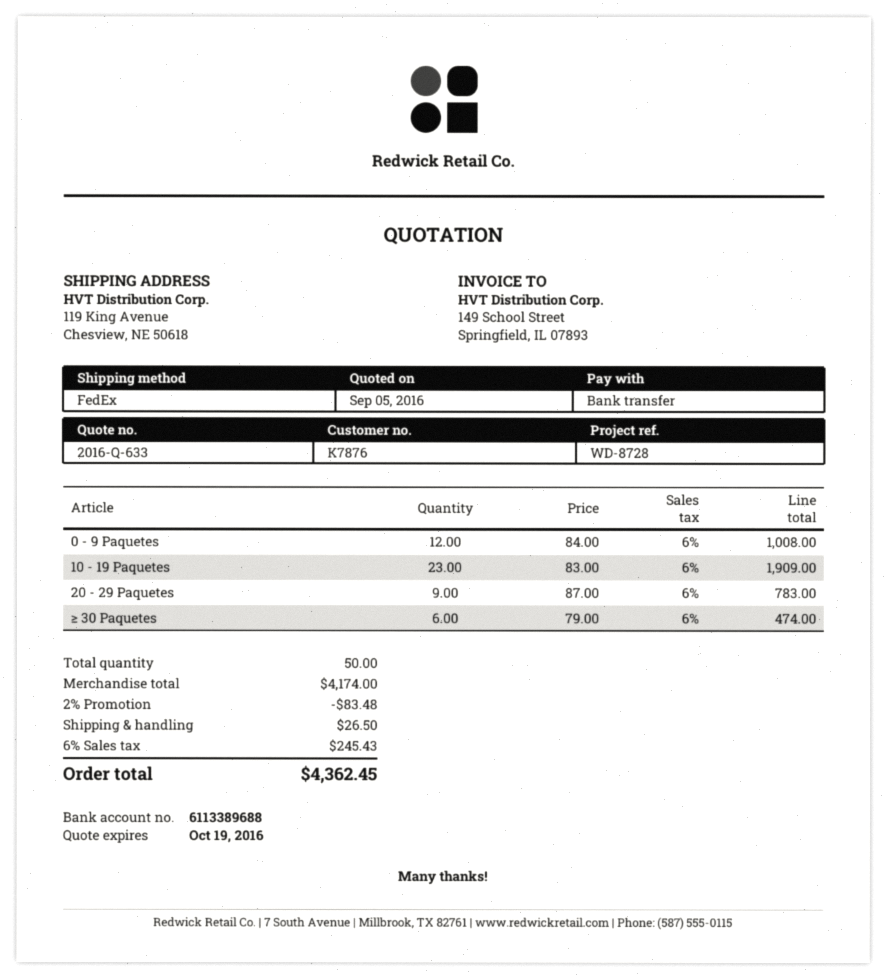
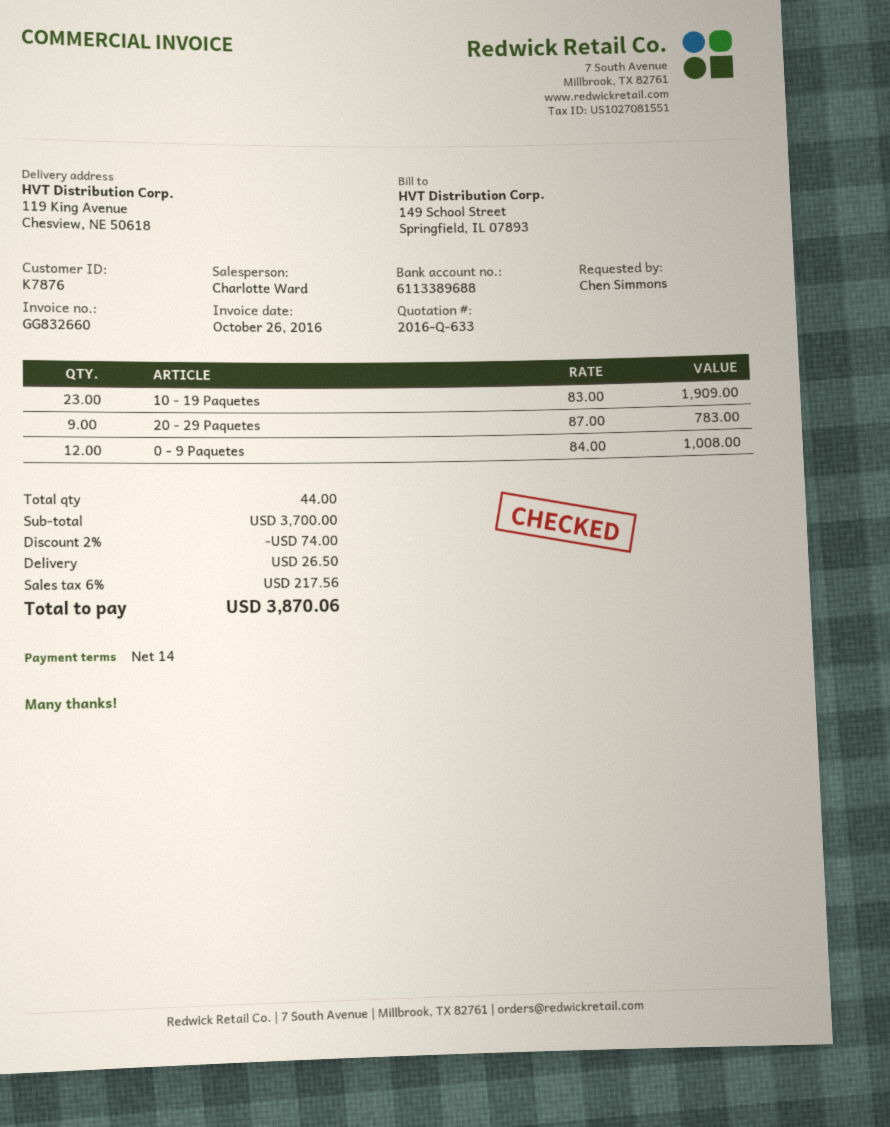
≥ 30 Paquetes: 6 x 79.00 = 474.00 -> none
total quantity: 50 -> 44
subtotal: 4174.00 -> 3700.00
discount: 2% = 83.48 -> 2% = 74.00
tax: 6% = 245.43 -> 6% = 217.56
total: 4362.45 -> 3870.06

